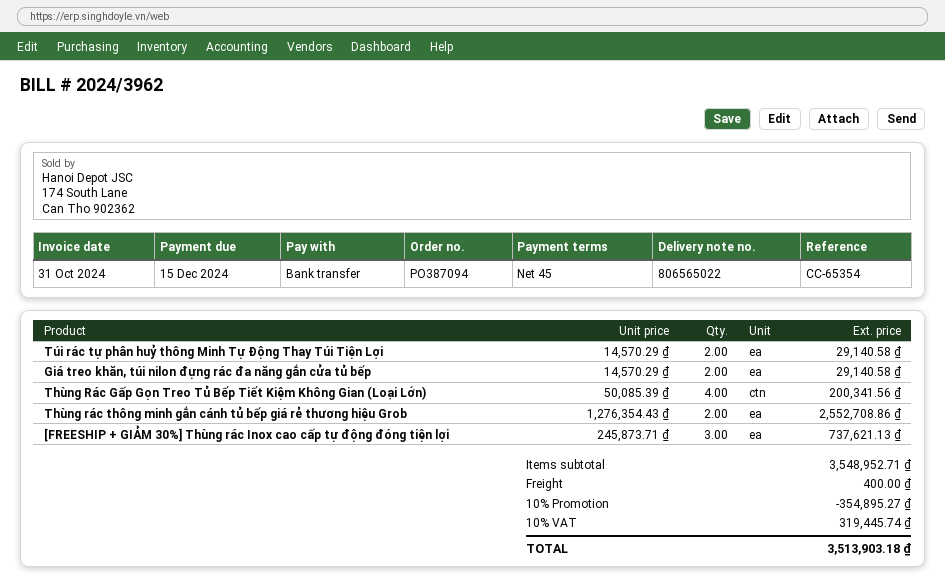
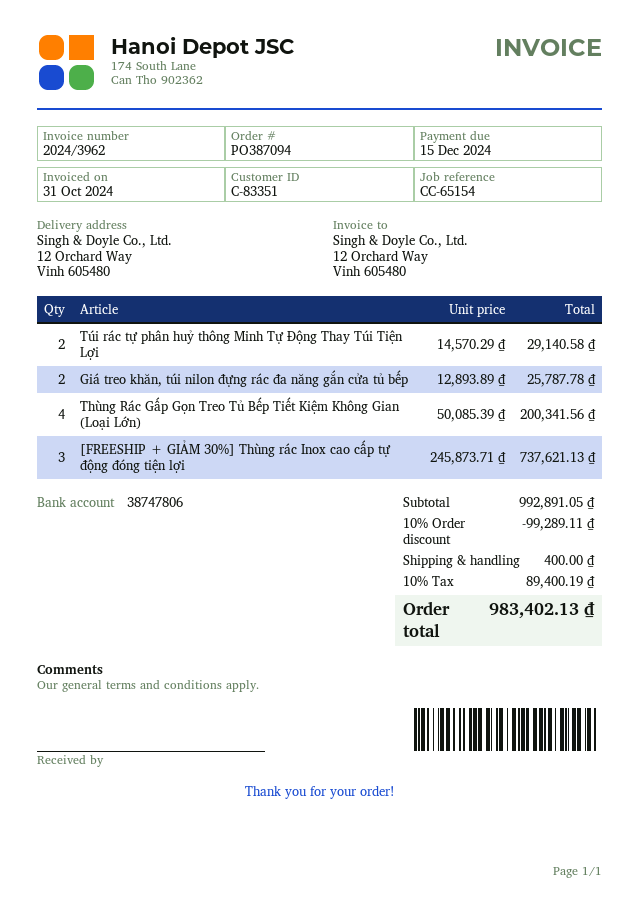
reference: CC-65354 -> CC-65154
Giá treo khăn, túi nilon đựng rác đa năng gắn cửa tủ bếp: 2 x 14570.29 = 29140.58 -> 2 x 12893.89 = 25787.78
Thùng rác thông minh gắn cánh tủ bếp giá rẻ thương hiệu Grob: 2 x 1276354.43 = 2552708.86 -> none
subtotal: 3548952.71 -> 992891.05
discount: 10% = 354895.27 -> 10% = 99289.11
tax: 10% = 319445.74 -> 10% = 89400.19
total: 3513903.18 -> 983402.13

